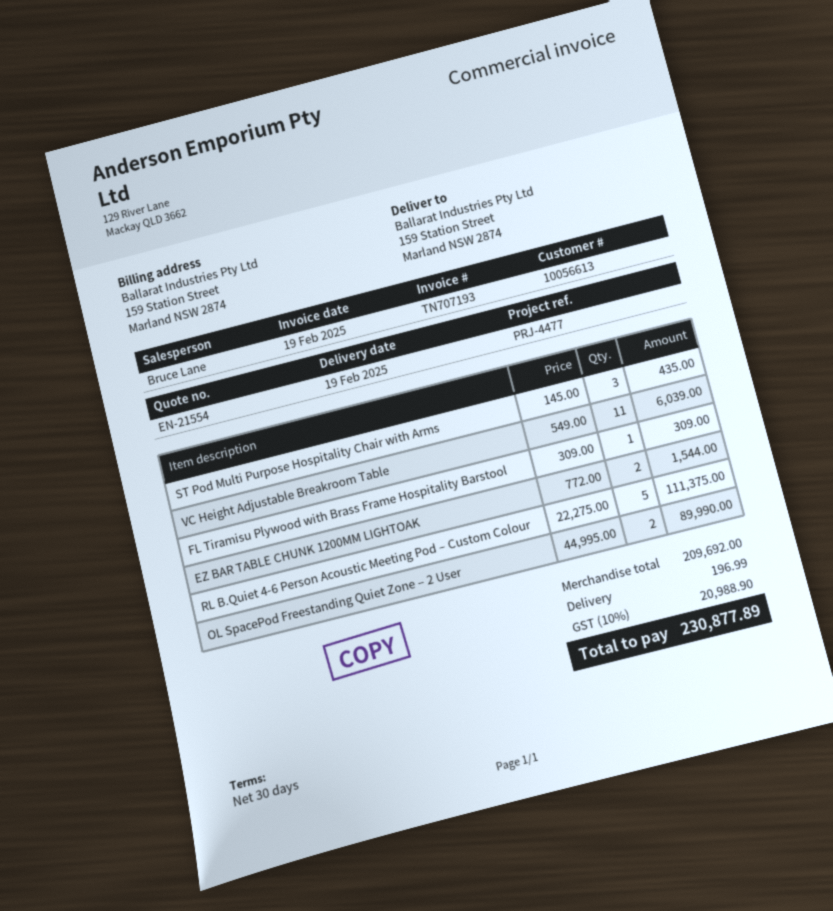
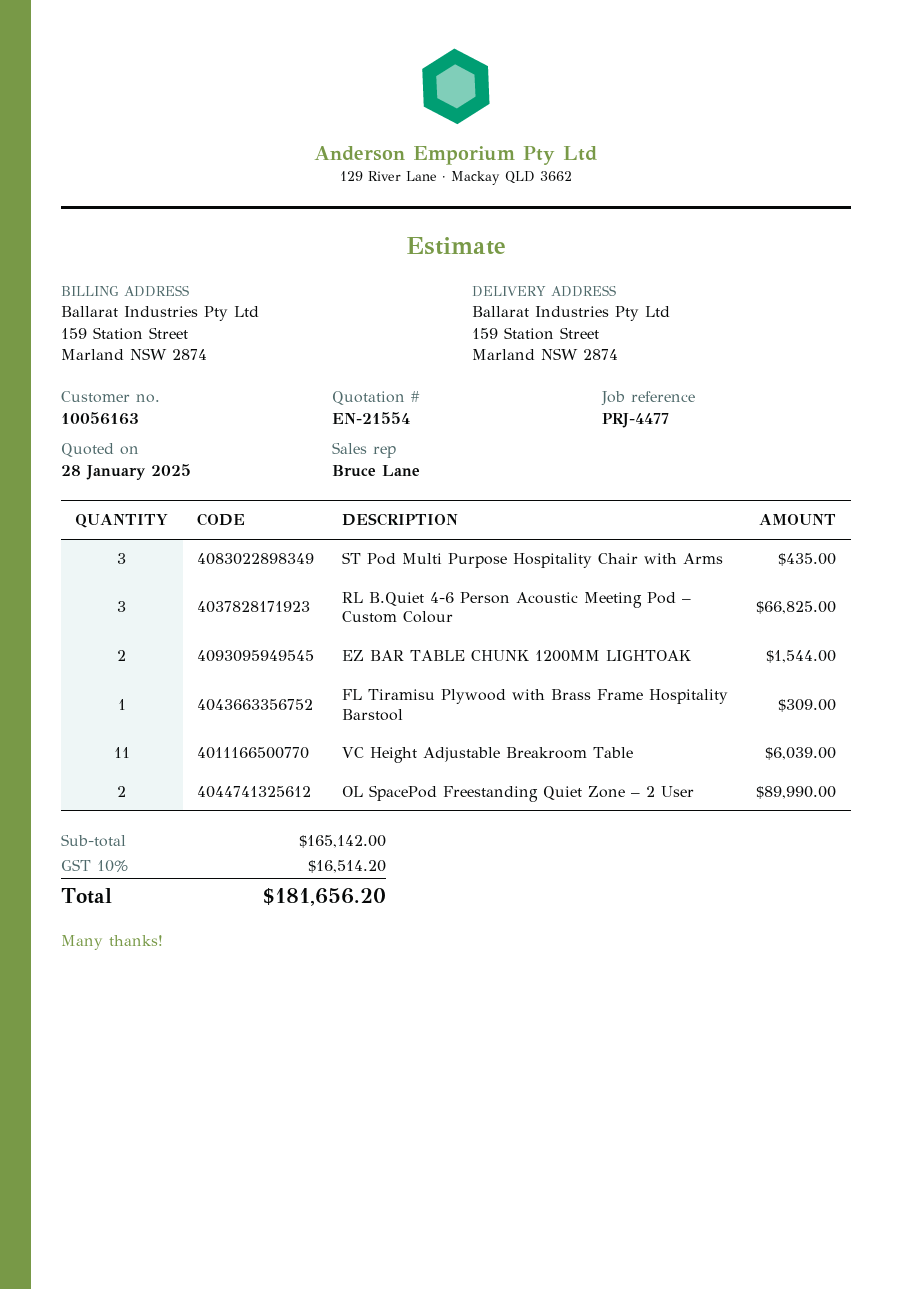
customer number: 10056613 -> 10056163
RL B.Quiet 4-6 Person Acoustic Meeting Pod – Custom Colour: 5 for 111375.00 -> 3 for 66825.00
subtotal: 209692.00 -> 165142.00
shipping: 196.99 -> none
tax: 10% = 20988.90 -> 10% = 16514.20
total: 230877.89 -> 181656.20

